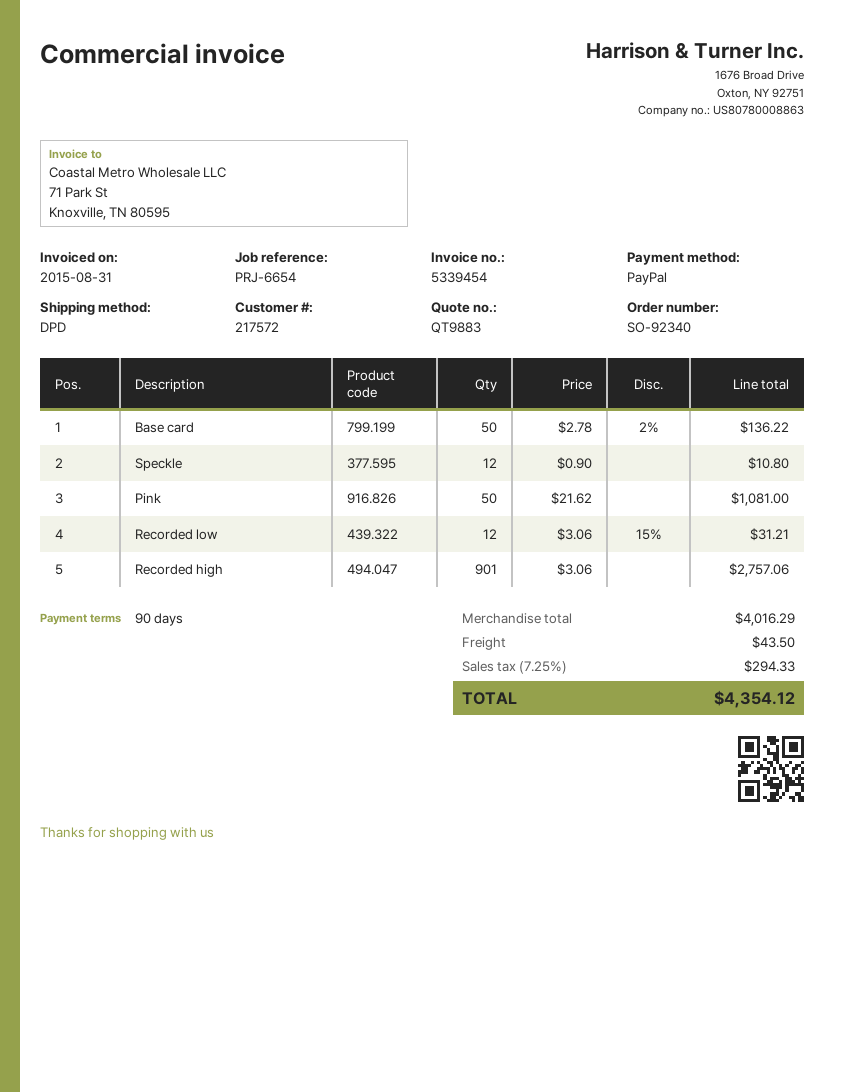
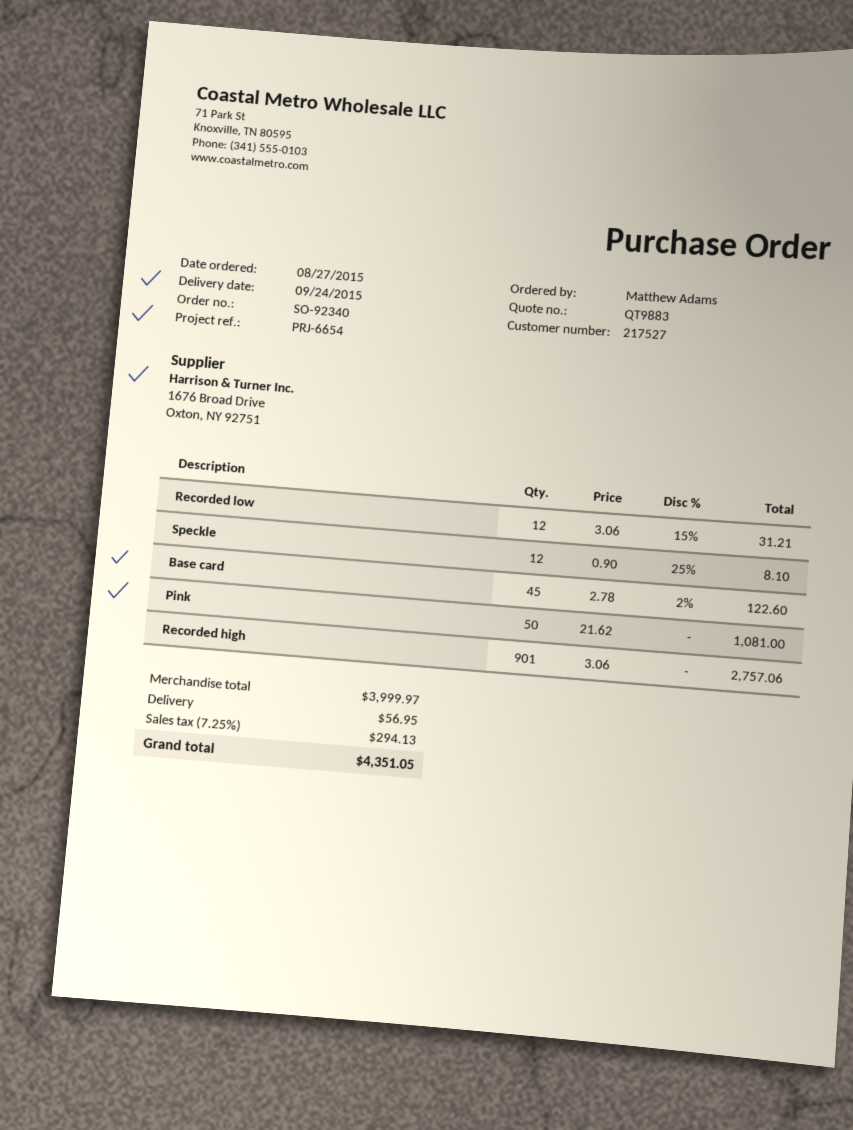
customer number: 217572 -> 217527
Base card: 50 x 2.78 - 2% = 136.22 -> 45 x 2.78 - 2% = 122.60
Speckle: 12 x 0.90 = 10.80 -> 12 x 0.90 - 25% = 8.10
subtotal: 4016.29 -> 3999.97
shipping: 43.50 -> 56.95
tax: 7.25% = 294.33 -> 7.25% = 294.13
total: 4354.12 -> 4351.05

